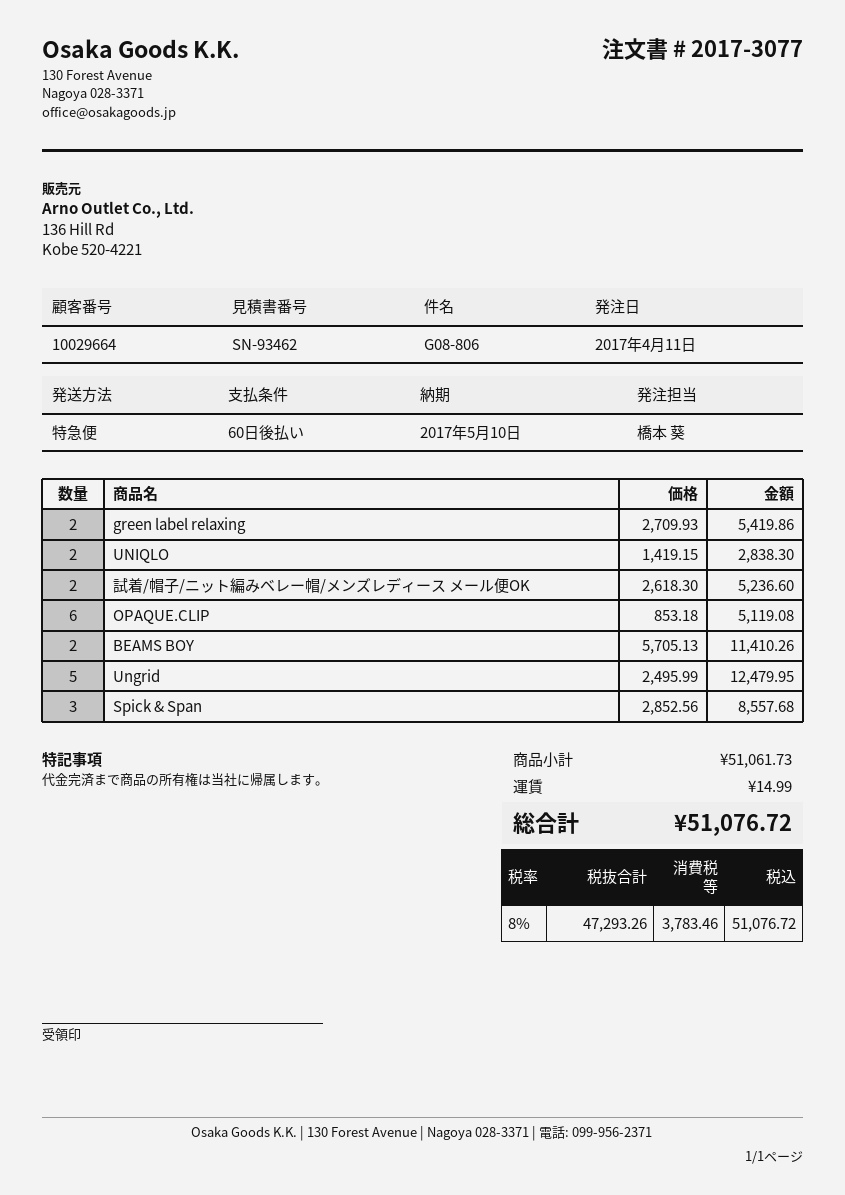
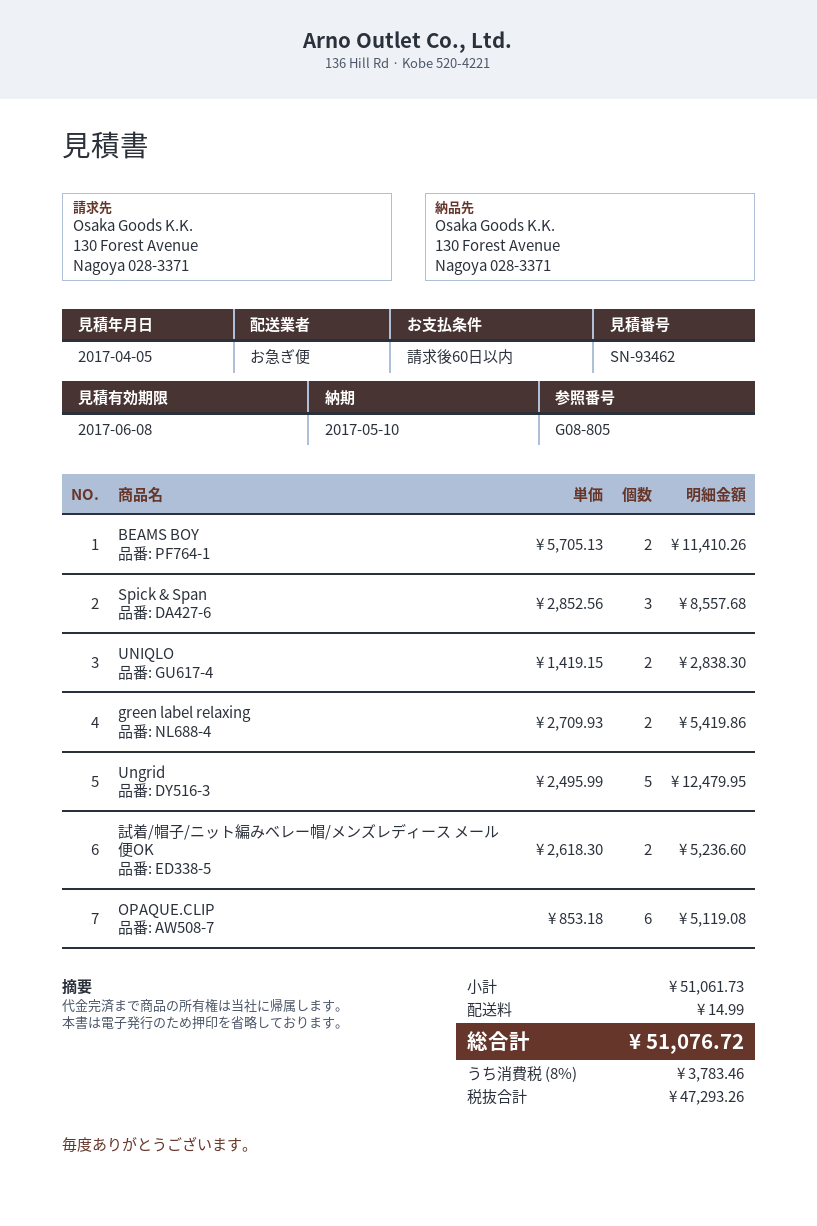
reference: G08-806 -> G08-805

